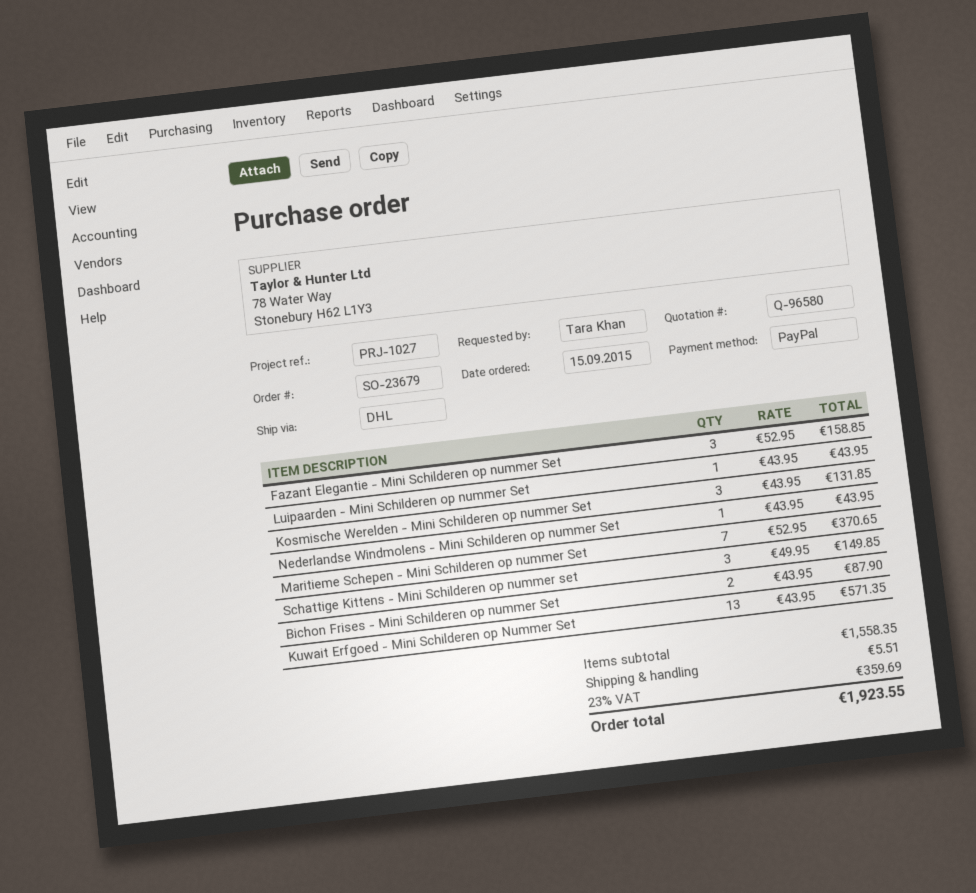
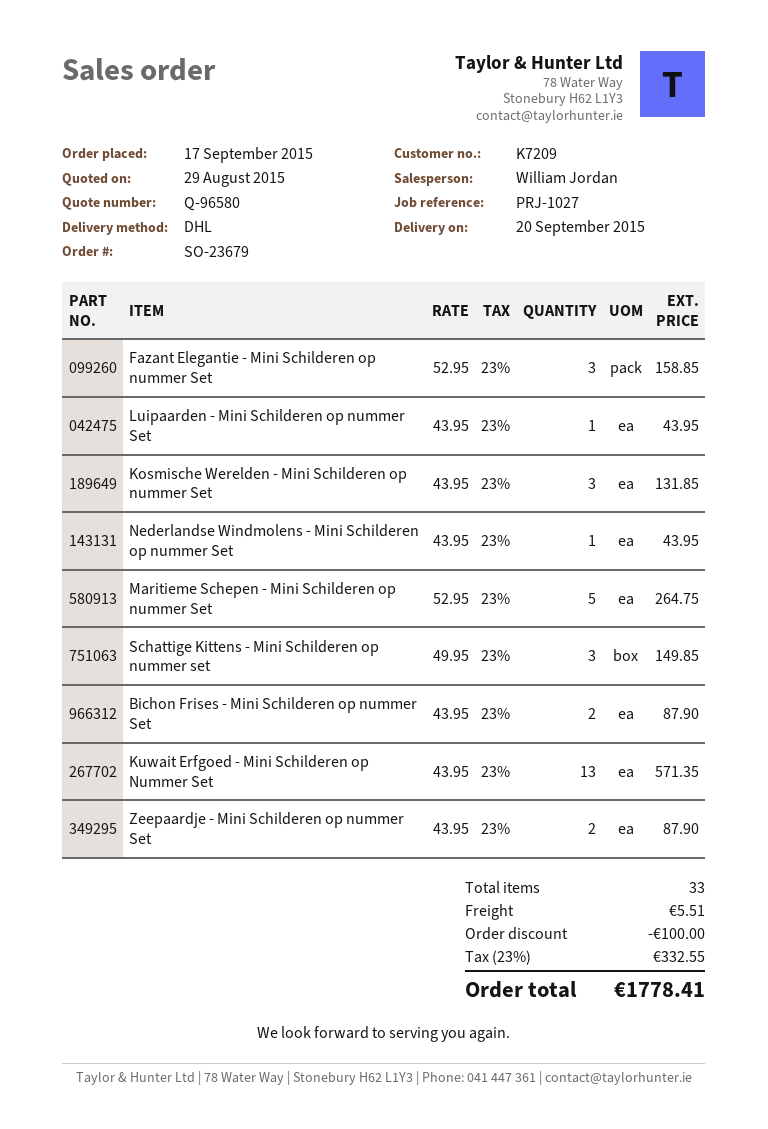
order date: 2015-09-15 -> 2015-09-17
Maritieme Schepen - Mini Schilderen op nummer Set: 7 x 52.95 = 370.65 -> 5 x 52.95 = 264.75
Zeepaardje - Mini Schilderen op nummer Set: none -> 2 x 43.95 = 87.90
discount: none -> 100.00
tax: 23% = 359.69 -> 23% = 332.55
total: 1923.55 -> 1778.41

